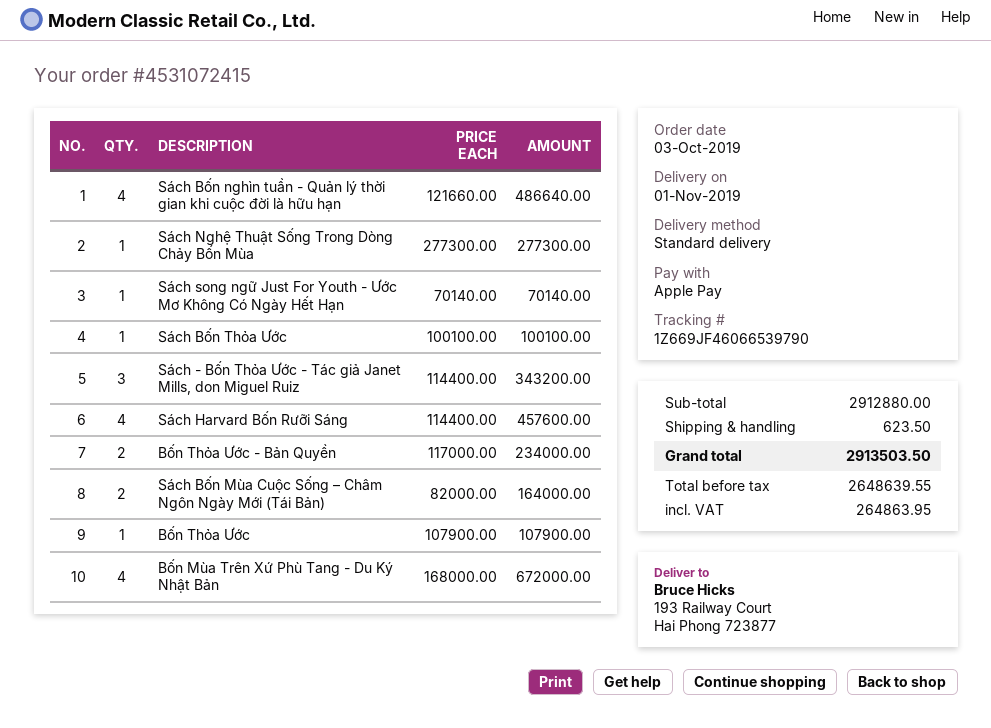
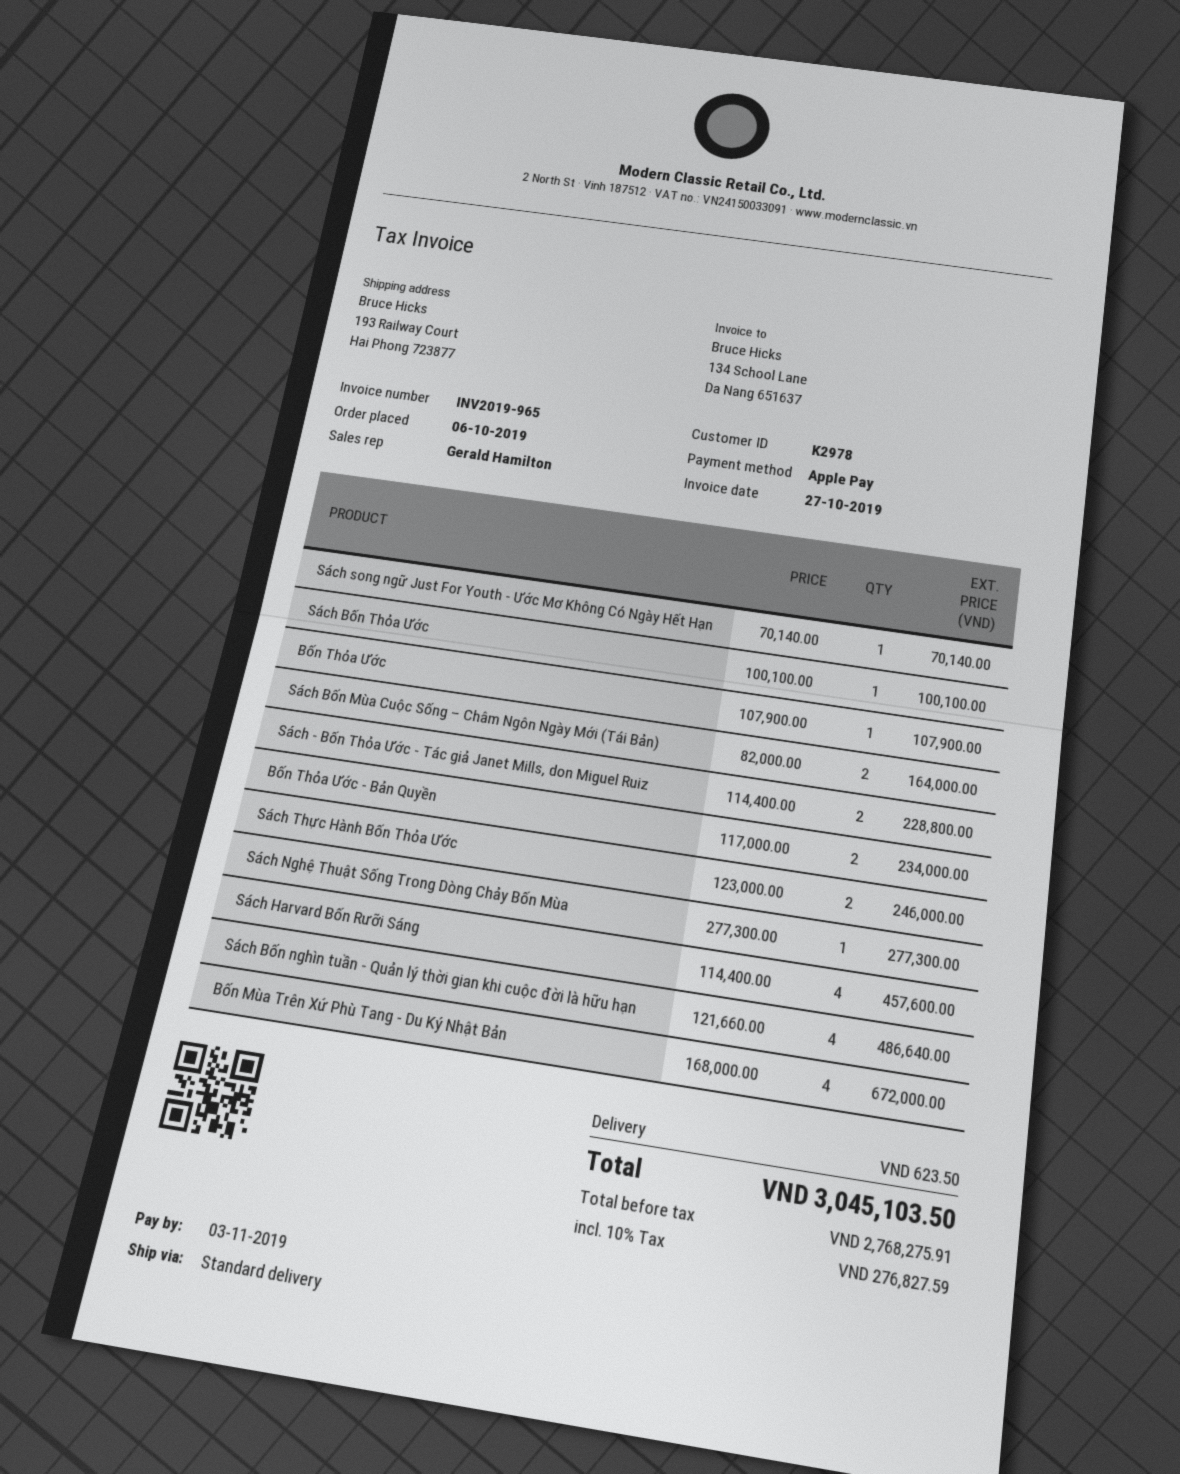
order date: 2019-10-03 -> 2019-10-06
Sách - Bốn Thỏa Ước - Tác giả Janet Mills, don Miguel Ruiz: 3 x 114400.00 = 343200.00 -> 2 x 114400.00 = 228800.00
Sách Thực Hành Bốn Thỏa Ước: none -> 2 x 123000.00 = 246000.00
net: 2648639.55 -> 2768275.91
tax: 264863.95 -> 276827.59
total: 2913503.50 -> 3045103.50

